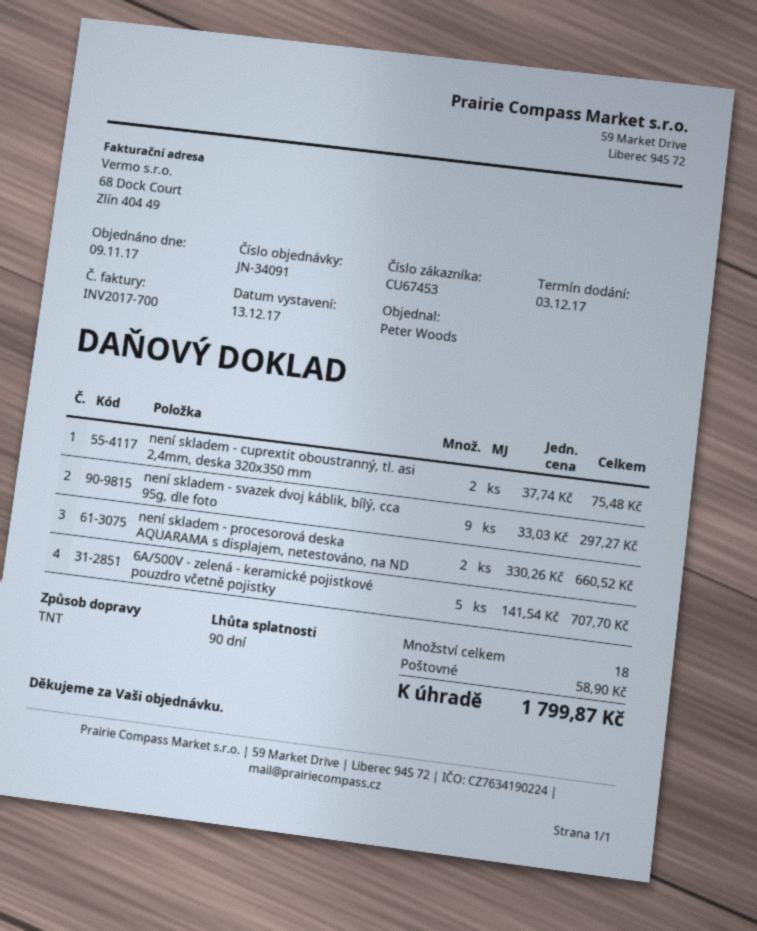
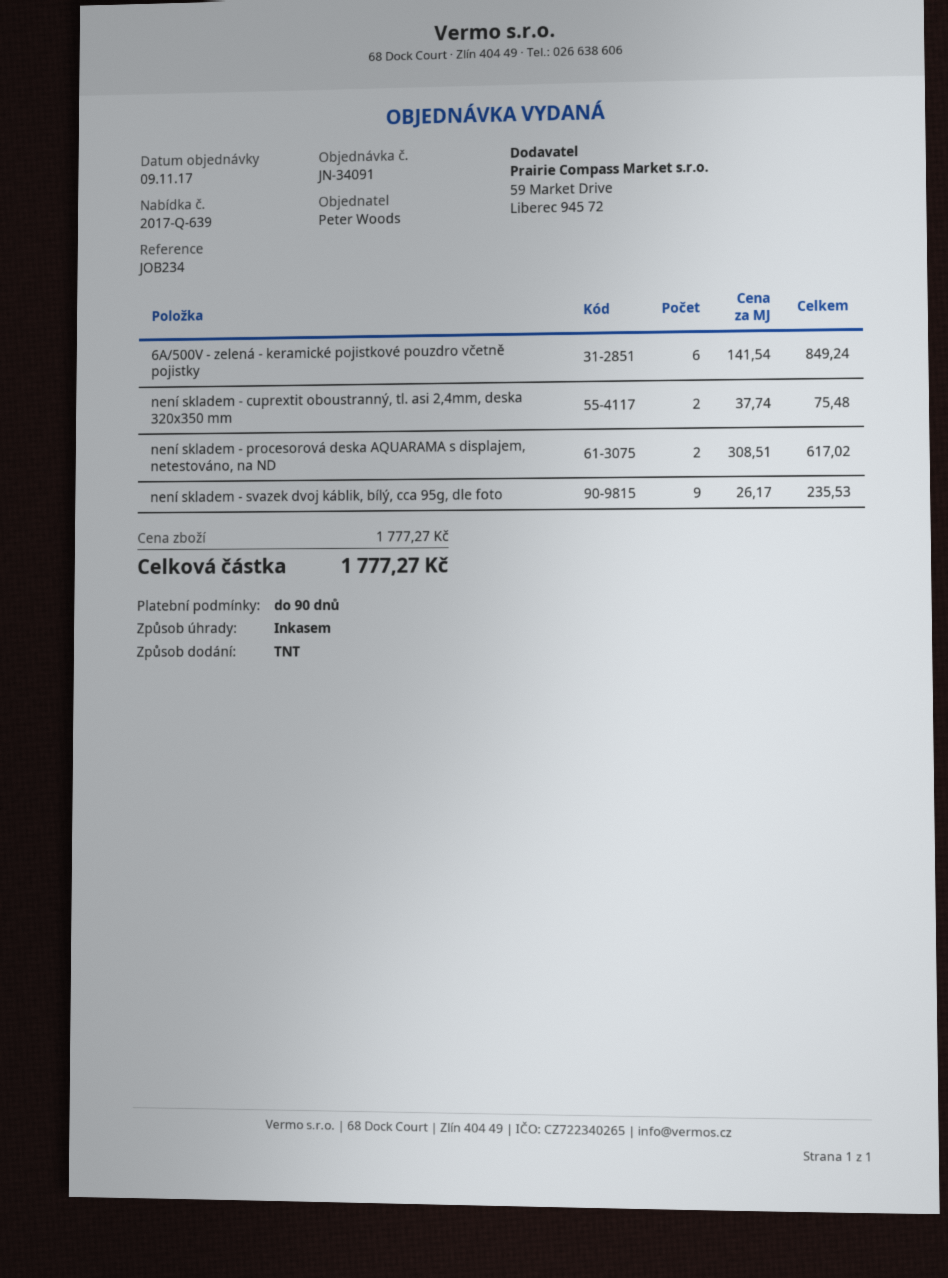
není skladem - svazek dvoj káblik, bílý, cca 95g, dle foto: 9 x 33.03 = 297.27 -> 9 x 26.17 = 235.53
není skladem - procesorová deska AQUARAMA s displajem, netestováno, na ND: 2 x 330.26 = 660.52 -> 2 x 308.51 = 617.02
6A/500V - zelená - keramické pojistkové pouzdro včetně pojistky: 5 x 141.54 = 707.70 -> 6 x 141.54 = 849.24
shipping: 58.90 -> none
total: 1799.87 -> 1777.27

